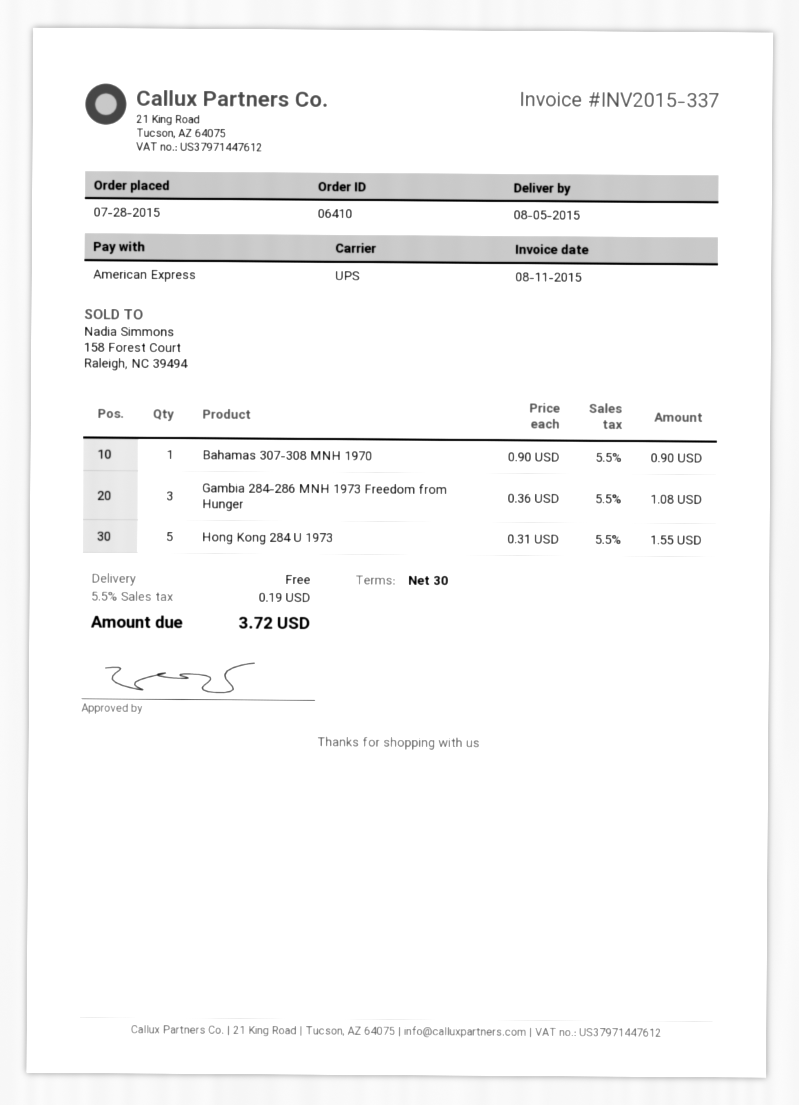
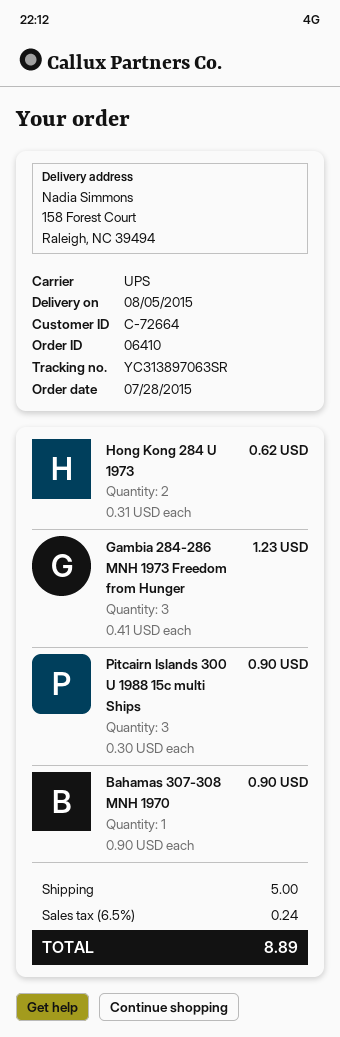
Gambia 284-286 MNH 1973 Freedom from Hunger: 3 x 0.36 = 1.08 -> 3 x 0.41 = 1.23
Hong Kong 284 U 1973: 5 x 0.31 = 1.55 -> 2 x 0.31 = 0.62
Pitcairn Islands 300 U 1988 15c multi Ships: none -> 3 x 0.30 = 0.90
shipping: 0.00 -> 5.00
tax: 5.5% = 0.19 -> 6.5% = 0.24
total: 3.72 -> 8.89

